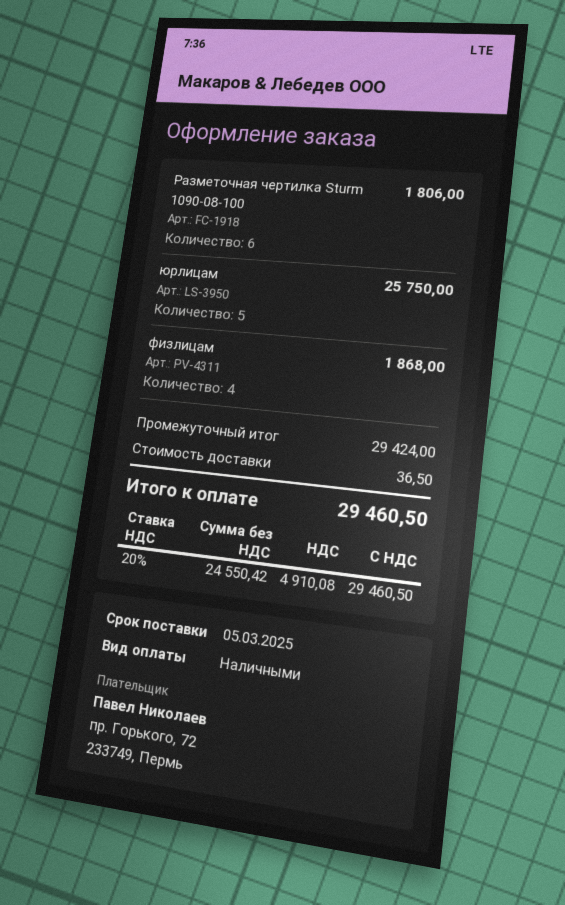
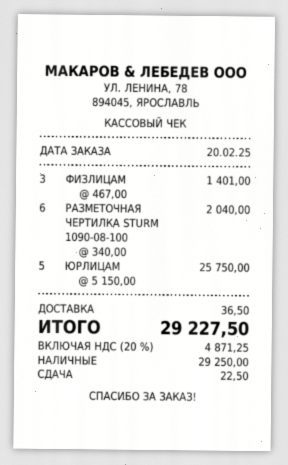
Разметочная чертилка Sturm 1090-08-100: 6 for 1806.00 -> 6 for 2040.00
физлицам: 4 for 1868.00 -> 3 for 1401.00
tax: 20% = 4910.08 -> 20% = 4871.25
total: 29460.50 -> 29227.50

